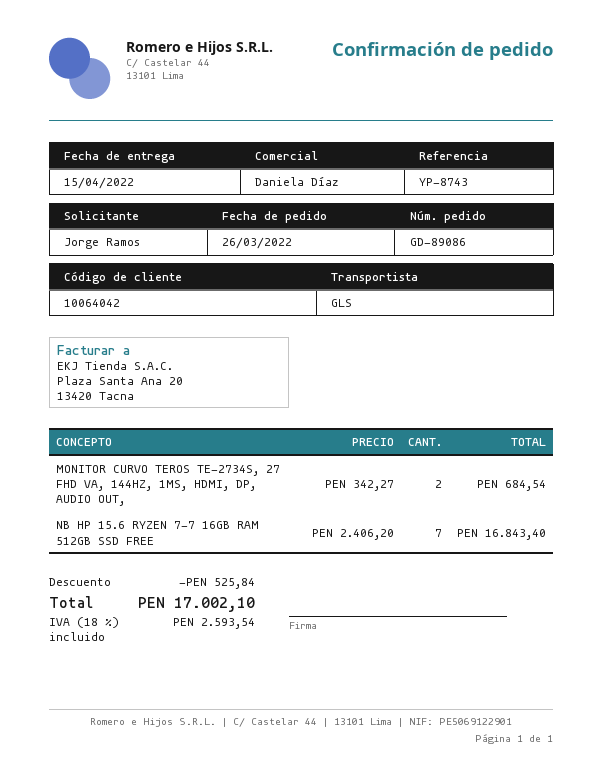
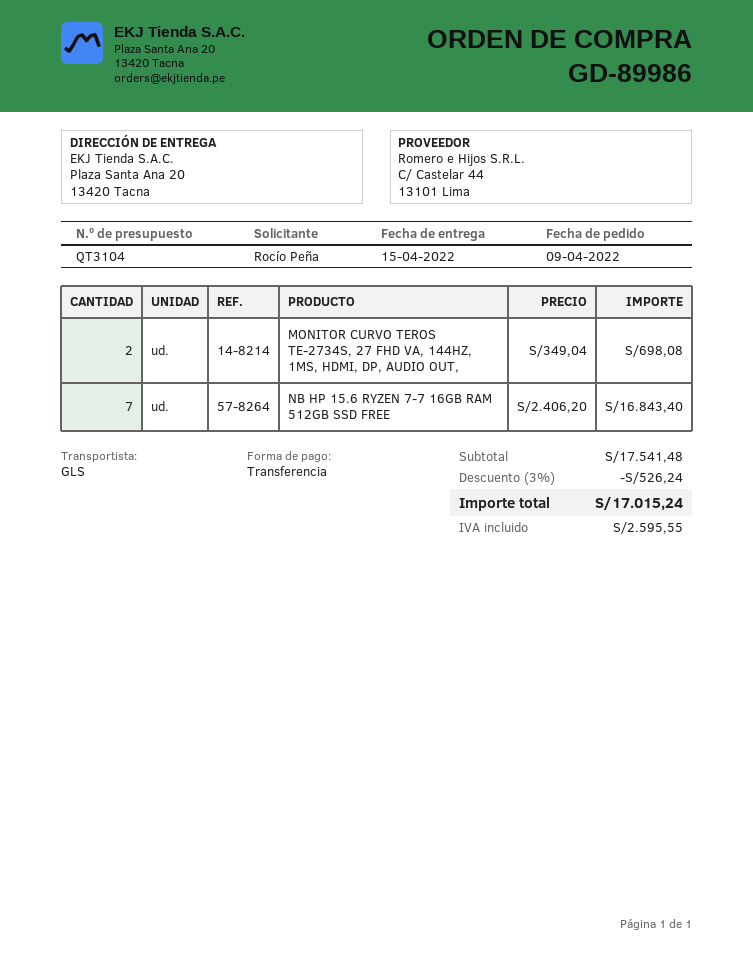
order number: GD-89086 -> GD-89986
order date: 2022-03-26 -> 2022-04-09
ordered by: Jorge Ramos -> Rocío Peña
MONITOR CURVO TEROS TE-2734S, 27 FHD VA, 144HZ, 1MS, HDMI, DP, AUDIO OUT,: 2 x 342.27 = 684.54 -> 2 x 349.04 = 698.08
discount: 525.84 -> 526.24
tax: 2593.54 -> 2595.55
total: 17002.10 -> 17015.24

